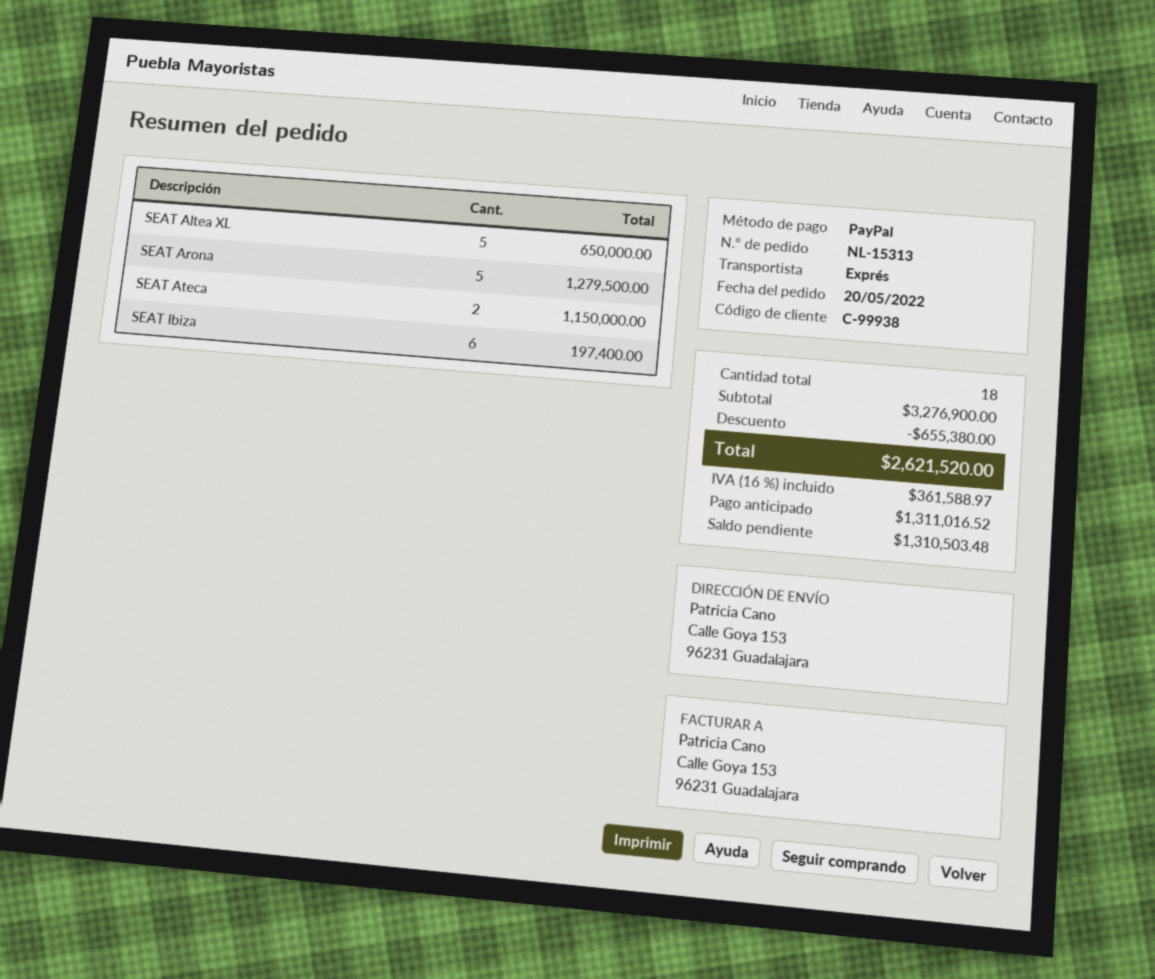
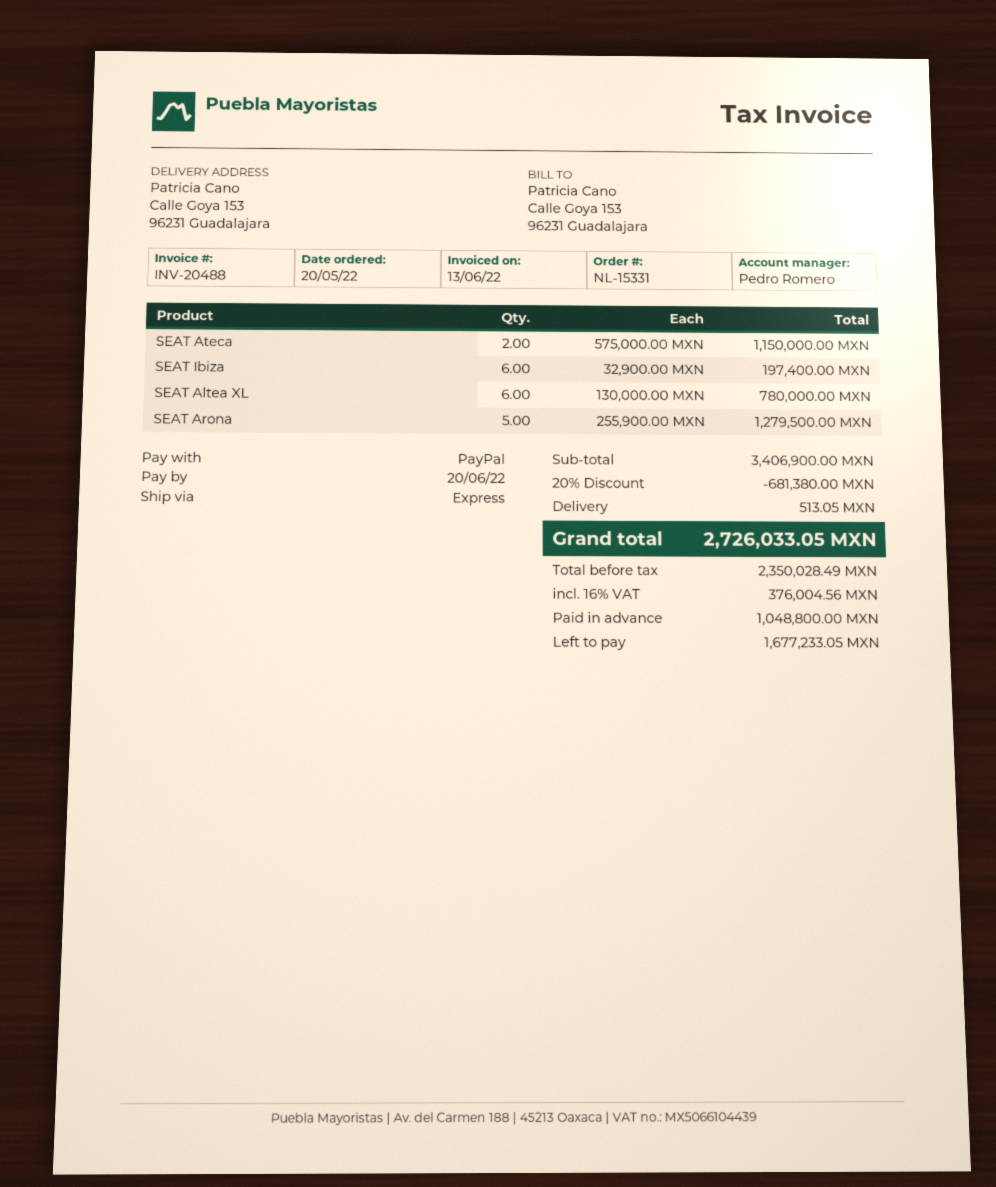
order number: NL-15313 -> NL-15331
SEAT Altea XL: 5 for 650000.00 -> 6 for 780000.00
subtotal: 3276900.00 -> 3406900.00
discount: 655380.00 -> 681380.00
shipping: none -> 513.05
tax: 16% = 361588.97 -> 16% = 376004.56
total: 2621520.00 -> 2726033.05
deposit: 1311016.52 -> 1048800.00
balance: 1310503.48 -> 1677233.05

